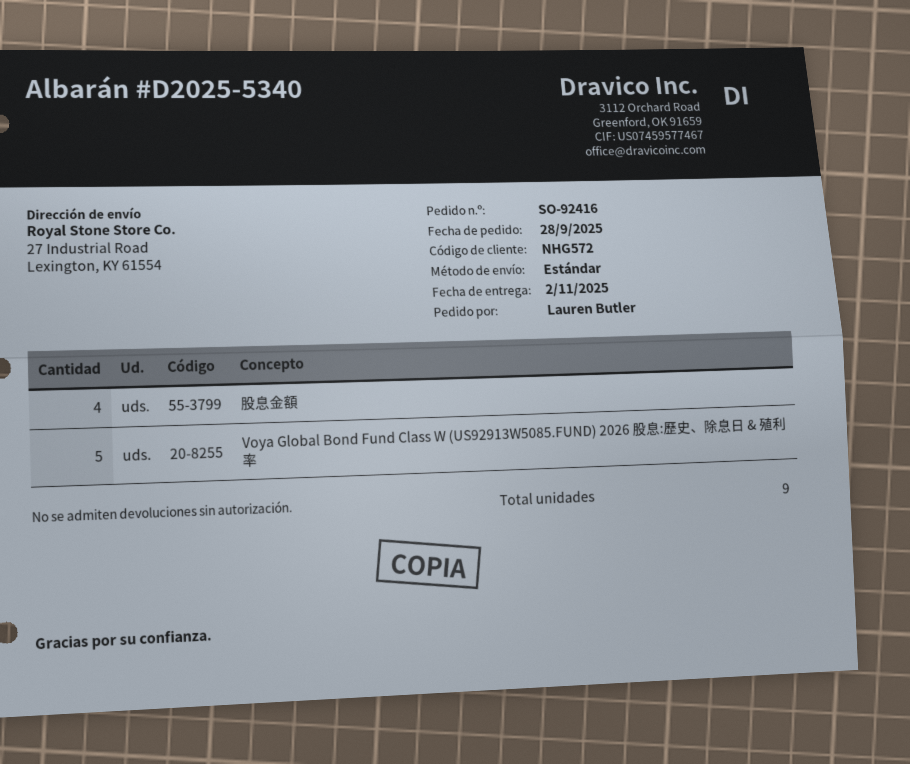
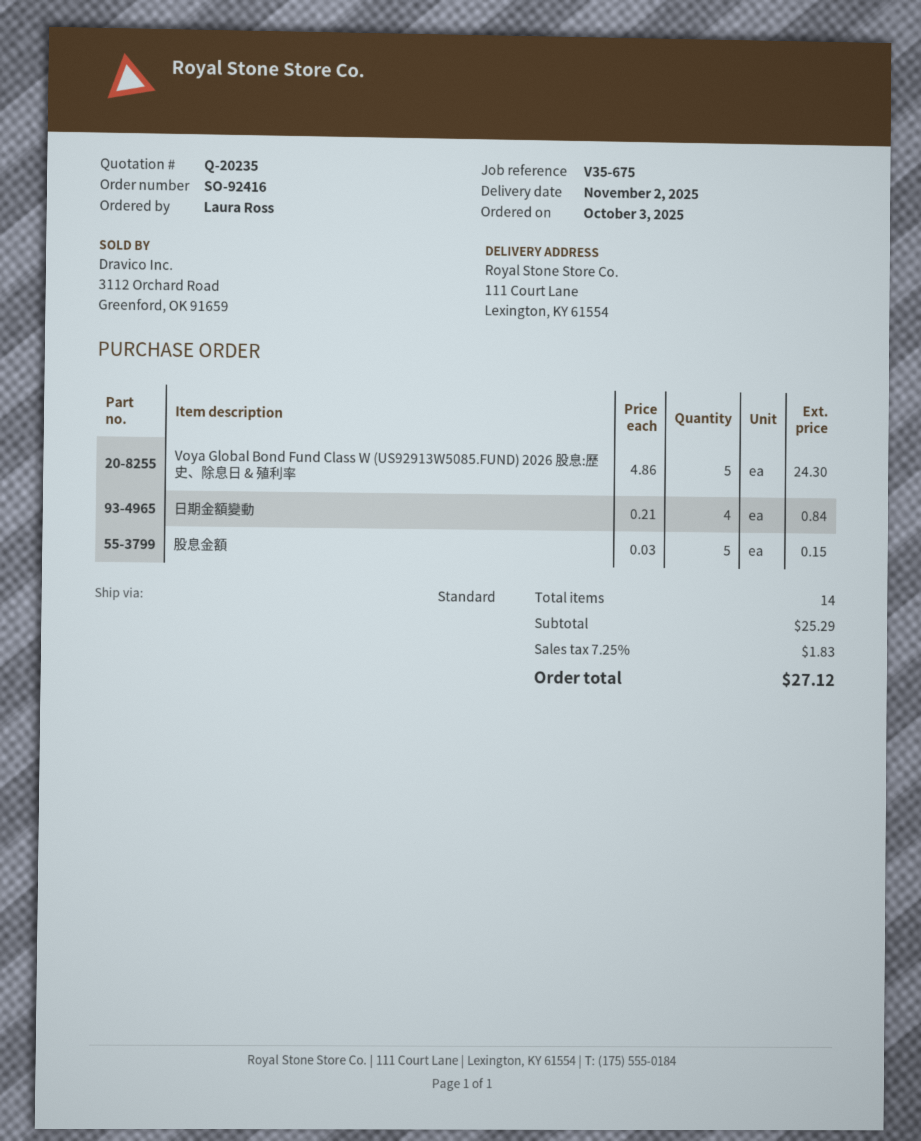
order date: 2025-09-28 -> 2025-10-03
ordered by: Lauren Butler -> Laura Ross
ship to: 27 Industrial Road, Lexington, KY 61554 -> 111 Court Lane, Lexington, KY 61554
股息金額: 4 -> 5
日期金額變動: none -> 4
total quantity: 9 -> 14

